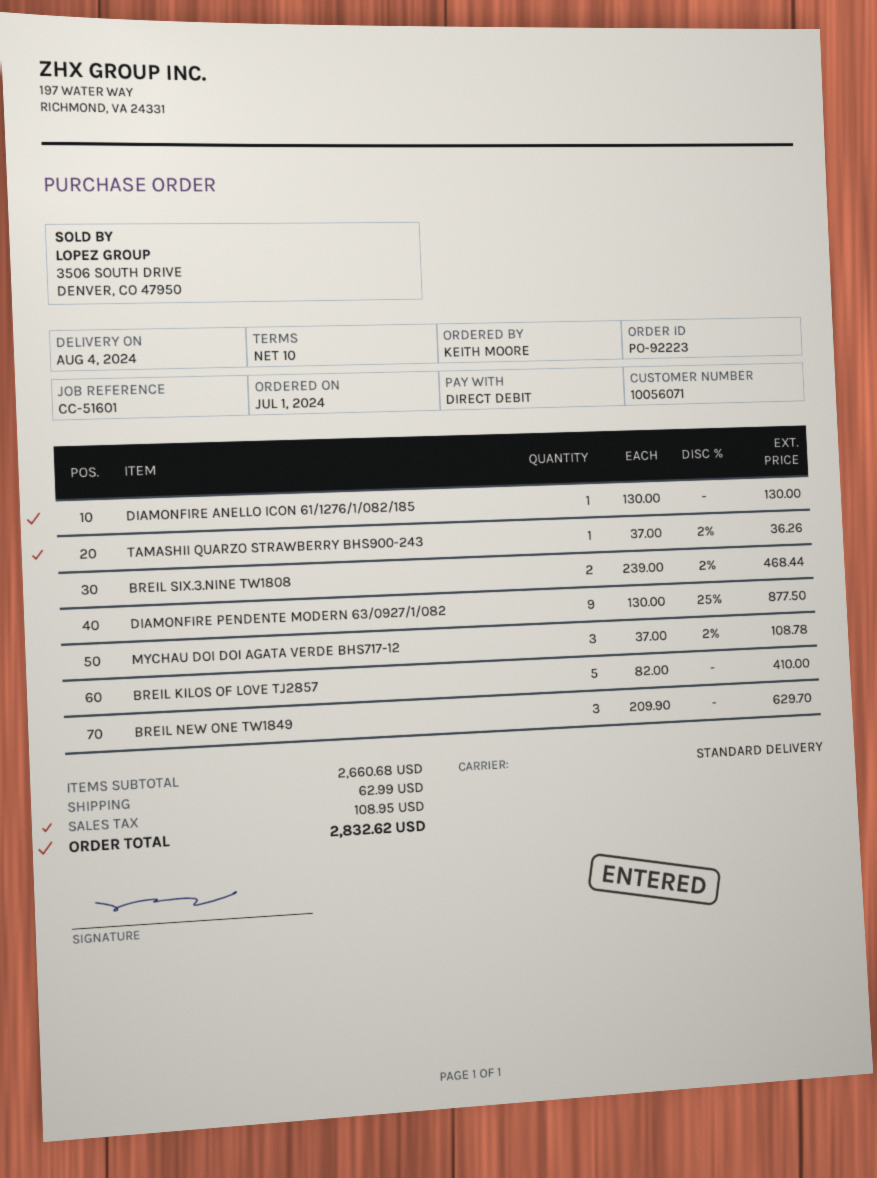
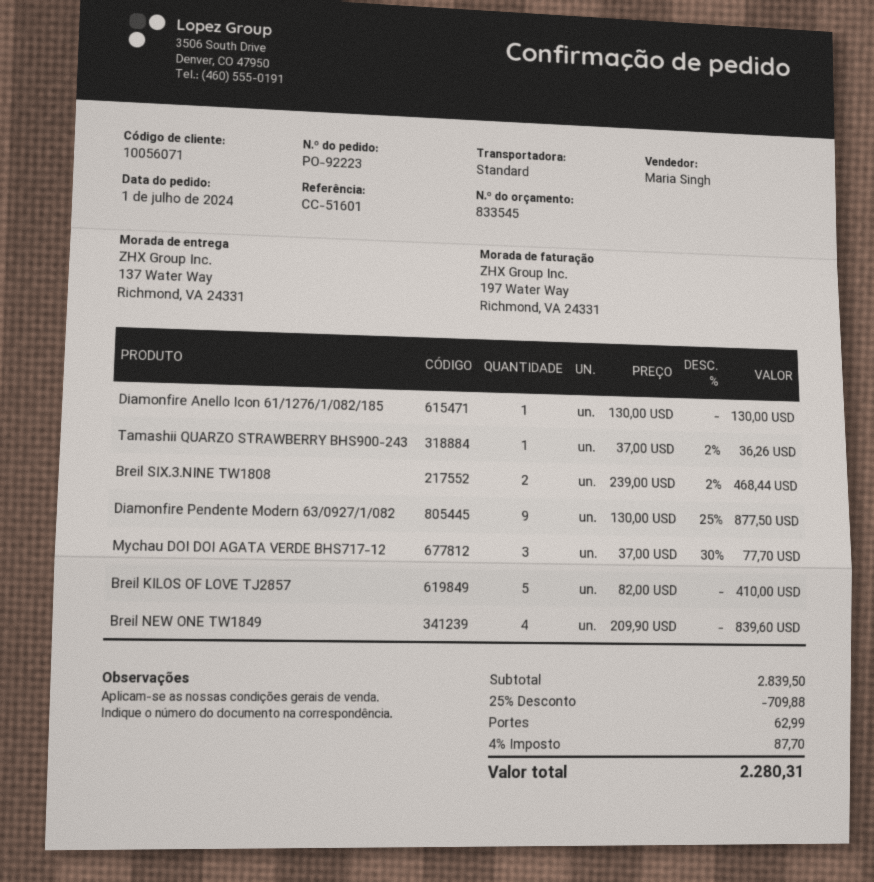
MYCHAU DOI DOI AGATA VERDE BHS717-12: 3 x 37.00 - 2% = 108.78 -> 3 x 37.00 - 30% = 77.70
BREIL NEW ONE TW1849: 3 x 209.90 = 629.70 -> 4 x 209.90 = 839.60
subtotal: 2660.68 -> 2839.50
discount: none -> 25% = 709.88
tax: 108.95 -> 87.70
total: 2832.62 -> 2280.31

